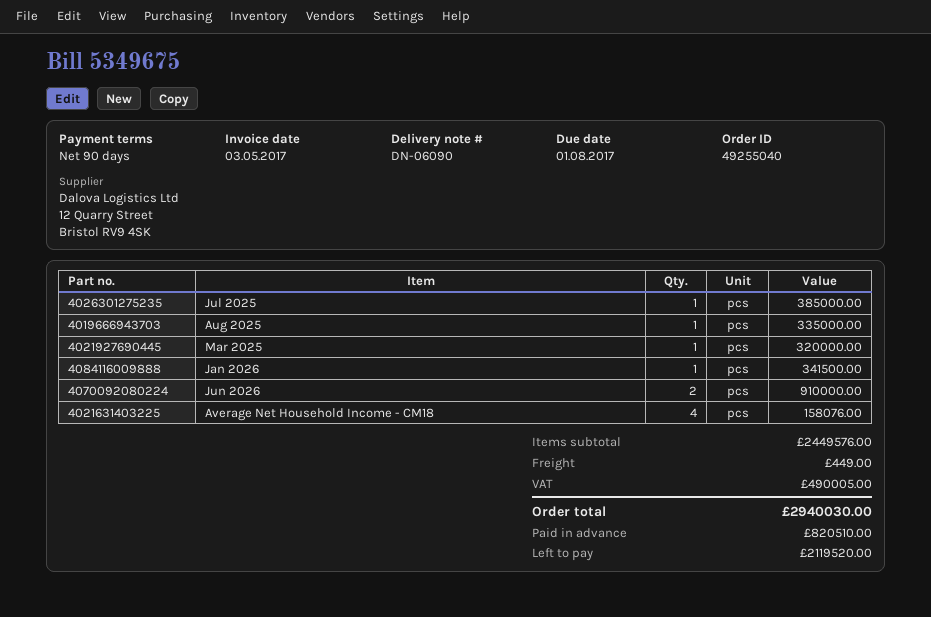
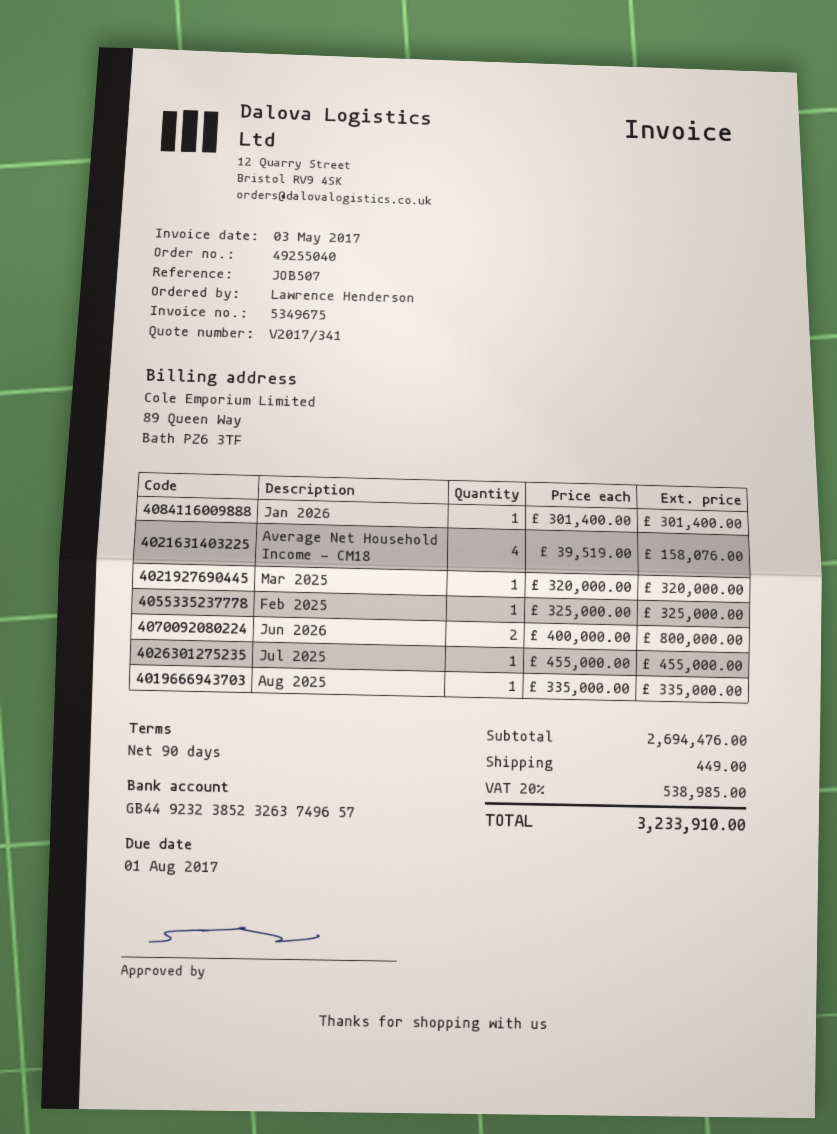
Jul 2025: 1 for 385000.00 -> 1 for 455000.00
Jan 2026: 1 for 341500.00 -> 1 for 301400.00
Jun 2026: 2 for 910000.00 -> 2 for 800000.00
Feb 2025: none -> 1 for 325000.00
subtotal: 2449576.00 -> 2694476.00
tax: 490005.00 -> 538985.00
total: 2940030.00 -> 3233910.00

